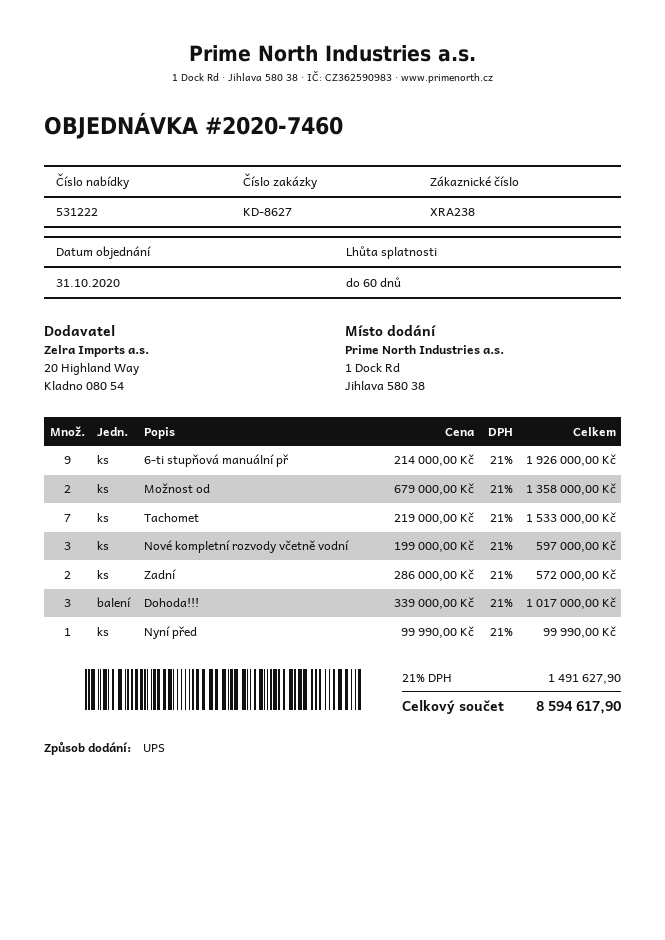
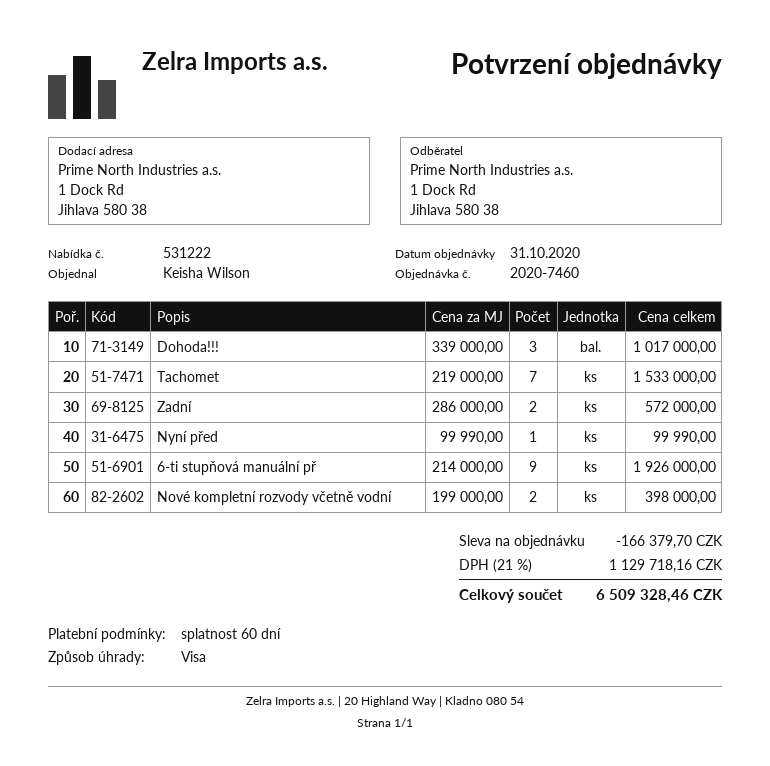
Možnost od: 2 x 679000.00 = 1358000.00 -> none
Nové kompletní rozvody včetně vodní: 3 x 199000.00 = 597000.00 -> 2 x 199000.00 = 398000.00
discount: none -> 166379.70
tax: 21% = 1491627.90 -> 21% = 1129718.16
total: 8594617.90 -> 6509328.46

